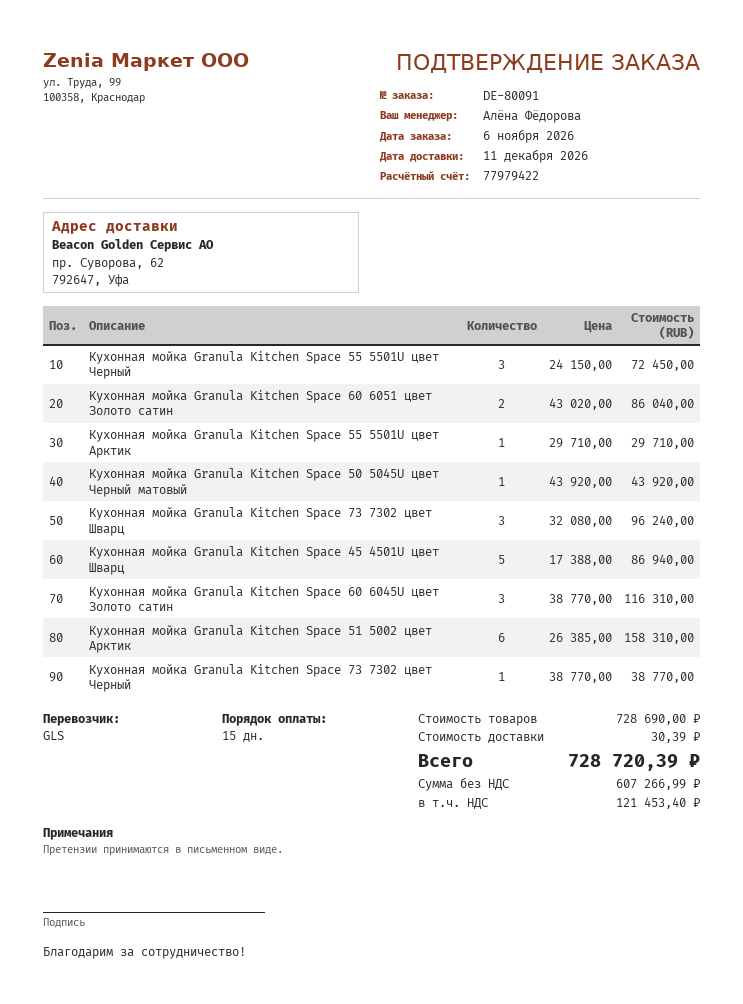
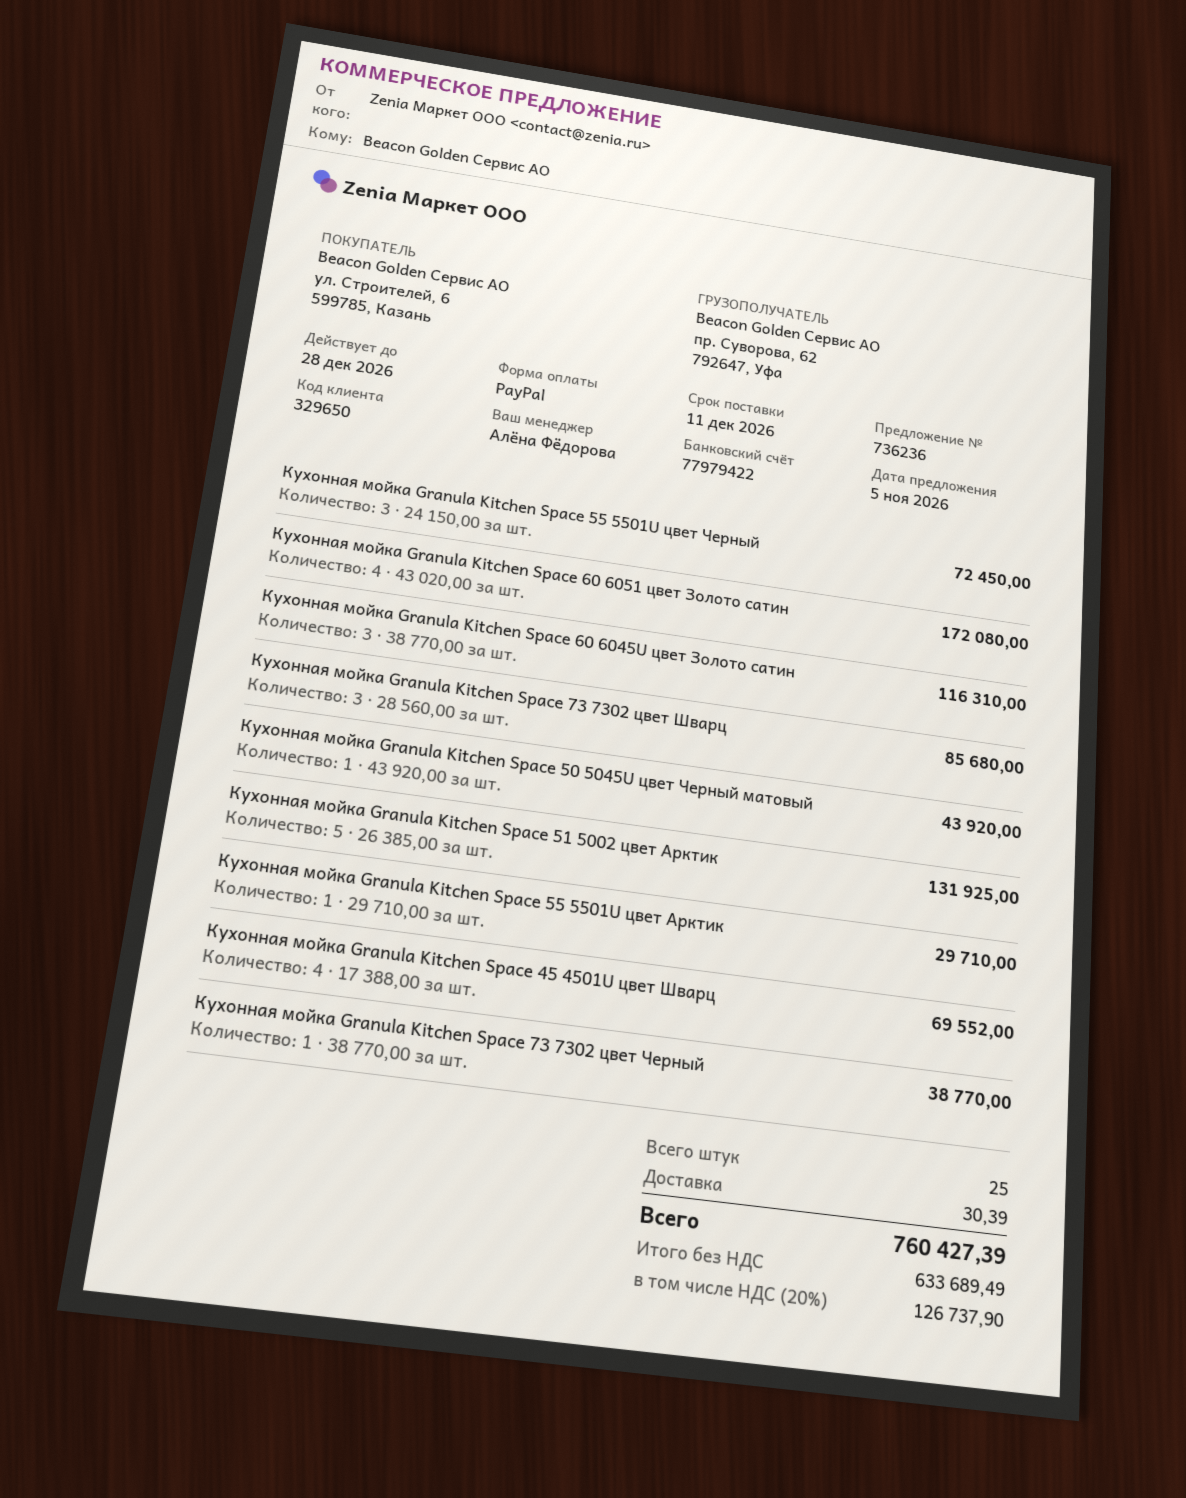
Кухонная мойка Granula Kitchen Space 60 6051 цвет Золото сатин: 2 x 43020.00 = 86040.00 -> 4 x 43020.00 = 172080.00
Кухонная мойка Granula Kitchen Space 73 7302 цвет Шварц: 3 x 32080.00 = 96240.00 -> 3 x 28560.00 = 85680.00
Кухонная мойка Granula Kitchen Space 45 4501U цвет Шварц: 5 x 17388.00 = 86940.00 -> 4 x 17388.00 = 69552.00
Кухонная мойка Granula Kitchen Space 51 5002 цвет Арктик: 6 x 26385.00 = 158310.00 -> 5 x 26385.00 = 131925.00
net: 607266.99 -> 633689.49
tax: 121453.40 -> 126737.90
total: 728720.39 -> 760427.39

